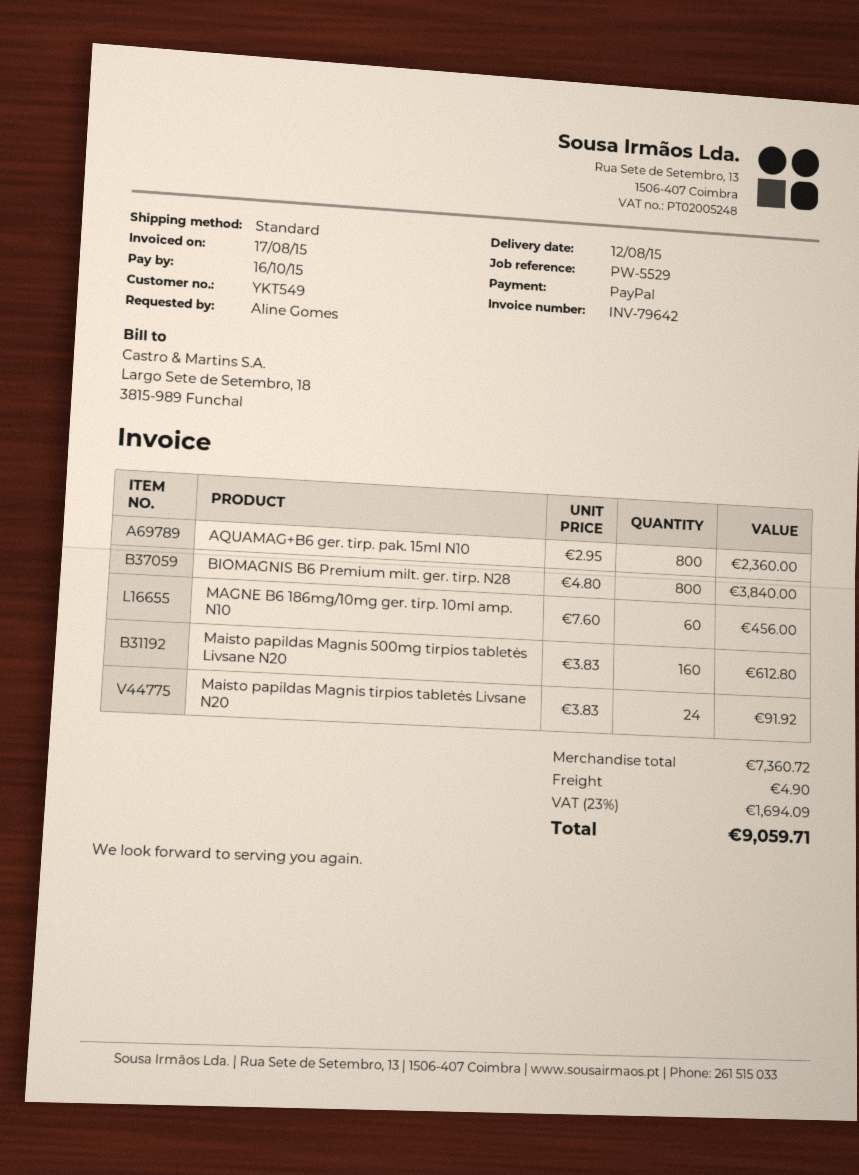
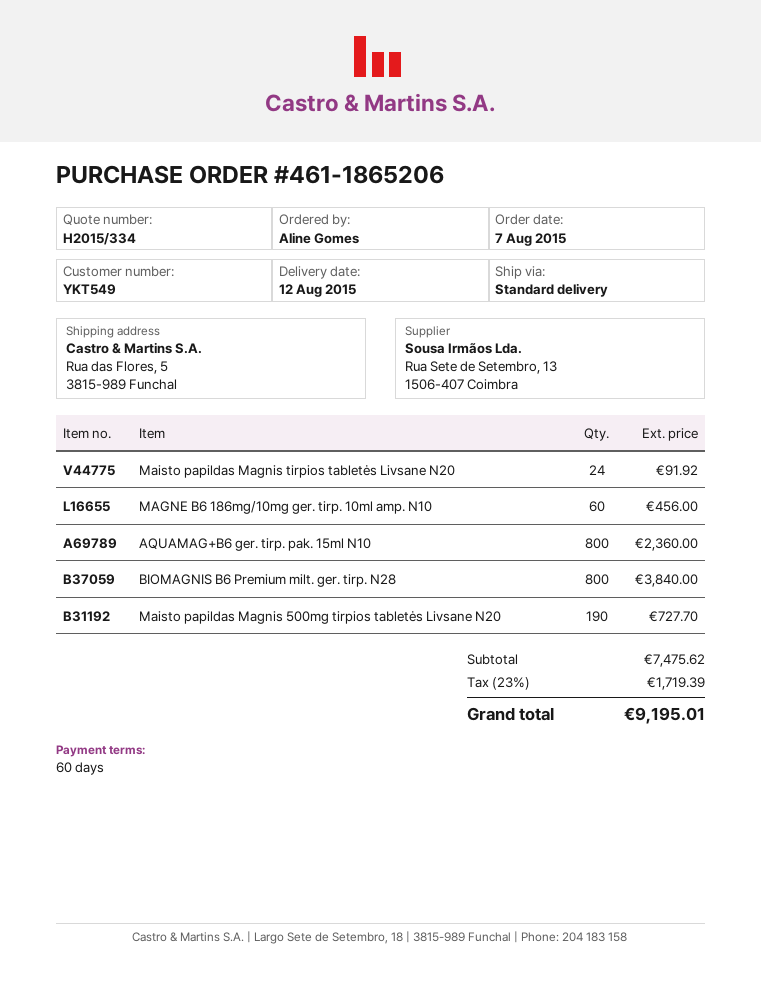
Maisto papildas Magnis 500mg tirpios tabletės Livsane N20: 160 for 612.80 -> 190 for 727.70
subtotal: 7360.72 -> 7475.62
shipping: 4.90 -> none
tax: 23% = 1694.09 -> 23% = 1719.39
total: 9059.71 -> 9195.01

